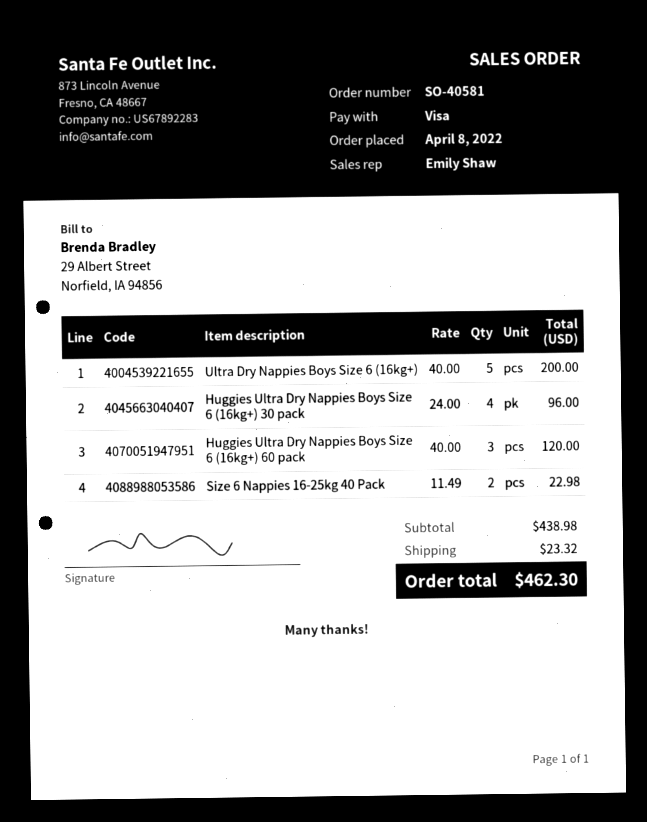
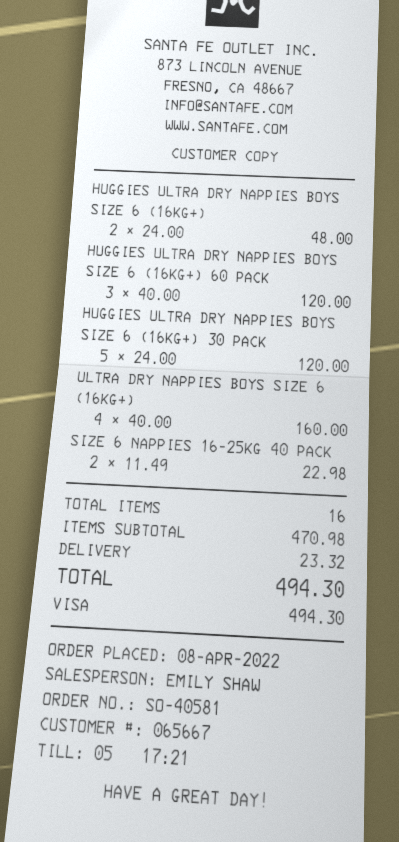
Ultra Dry Nappies Boys Size 6 (16kg+): 5 x 40.00 = 200.00 -> 4 x 40.00 = 160.00
Huggies Ultra Dry Nappies Boys Size 6 (16kg+) 30 pack: 4 x 24.00 = 96.00 -> 5 x 24.00 = 120.00
HUGGIES ULTRA DRY NAPPIES BOYS SIZE 6 (16KG+): none -> 2 x 24.00 = 48.00
subtotal: 438.98 -> 470.98
total: 462.30 -> 494.30

